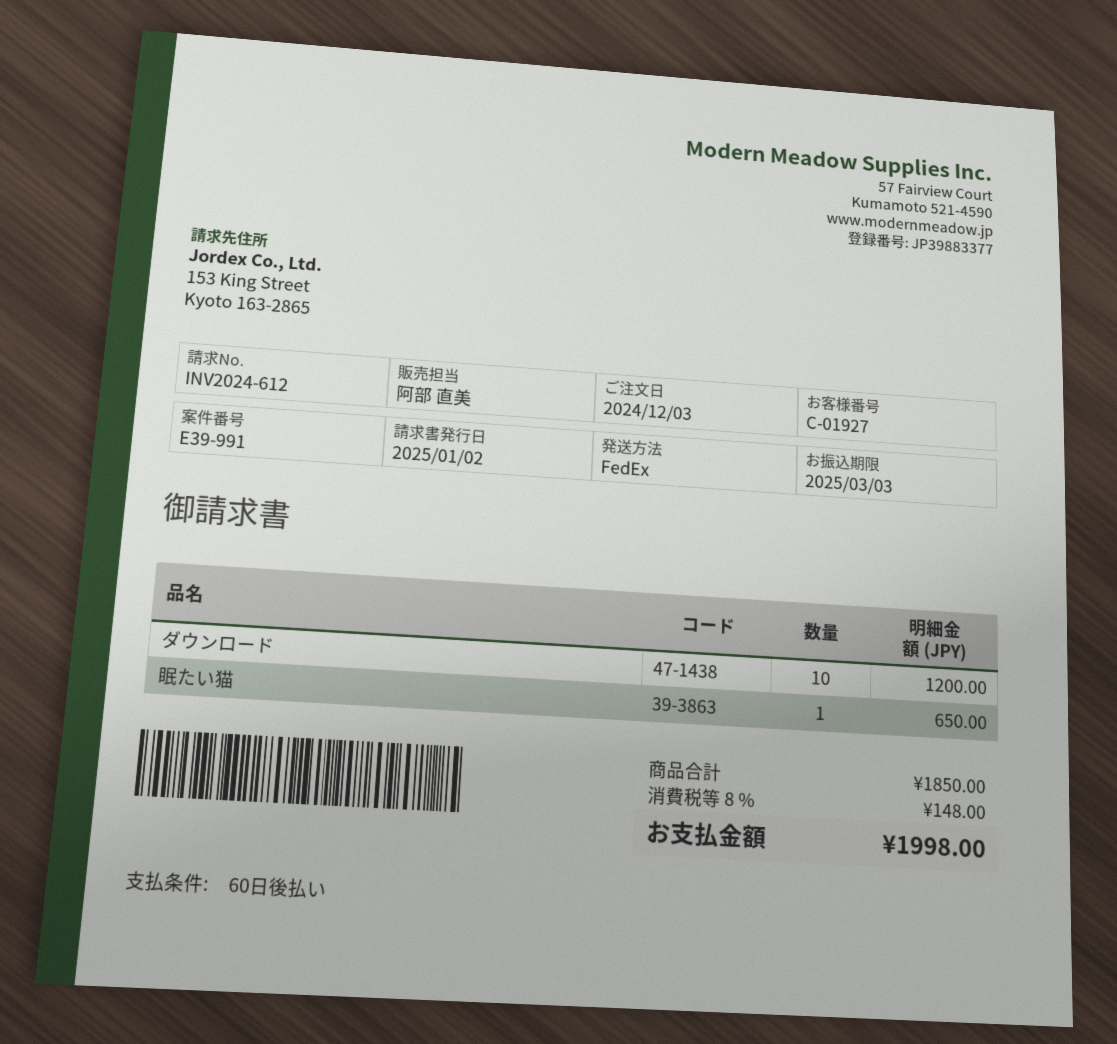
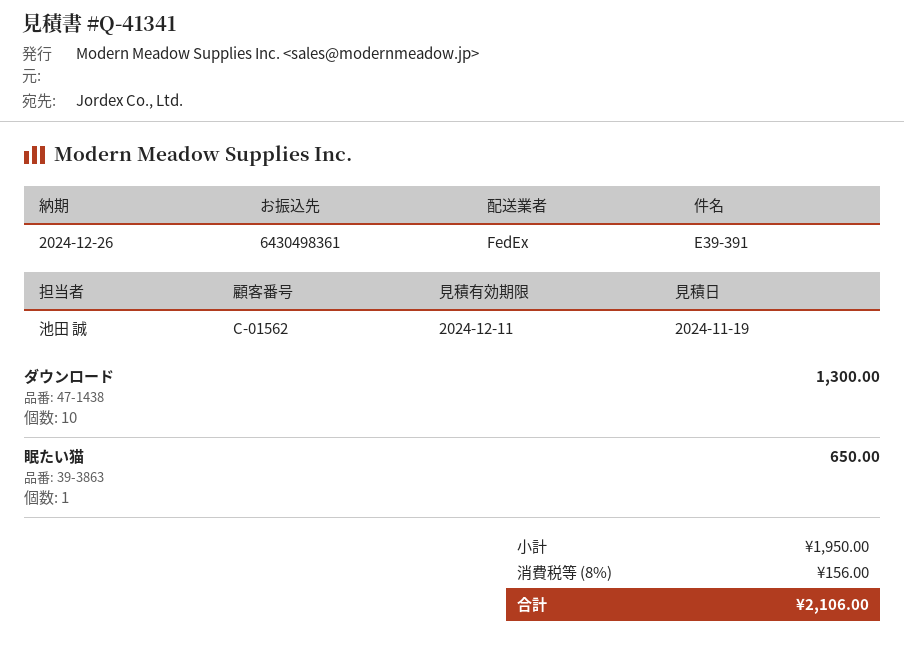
customer number: C-01927 -> C-01562
reference: E39-991 -> E39-391
sales rep: 阿部 直美 -> 池田 誠
ダウンロード: 10 for 1200.00 -> 10 for 1300.00
subtotal: 1850.00 -> 1950.00
tax: 8% = 148.00 -> 8% = 156.00
total: 1998.00 -> 2106.00

